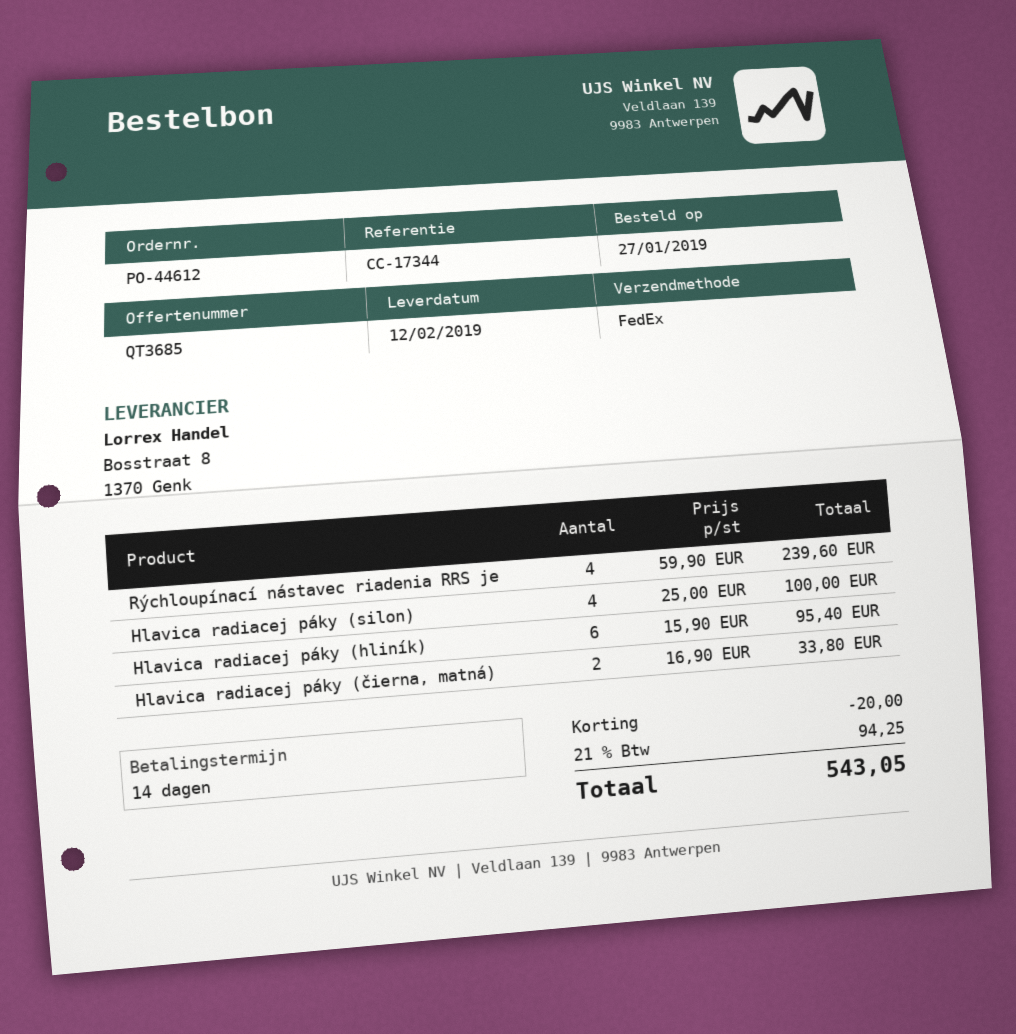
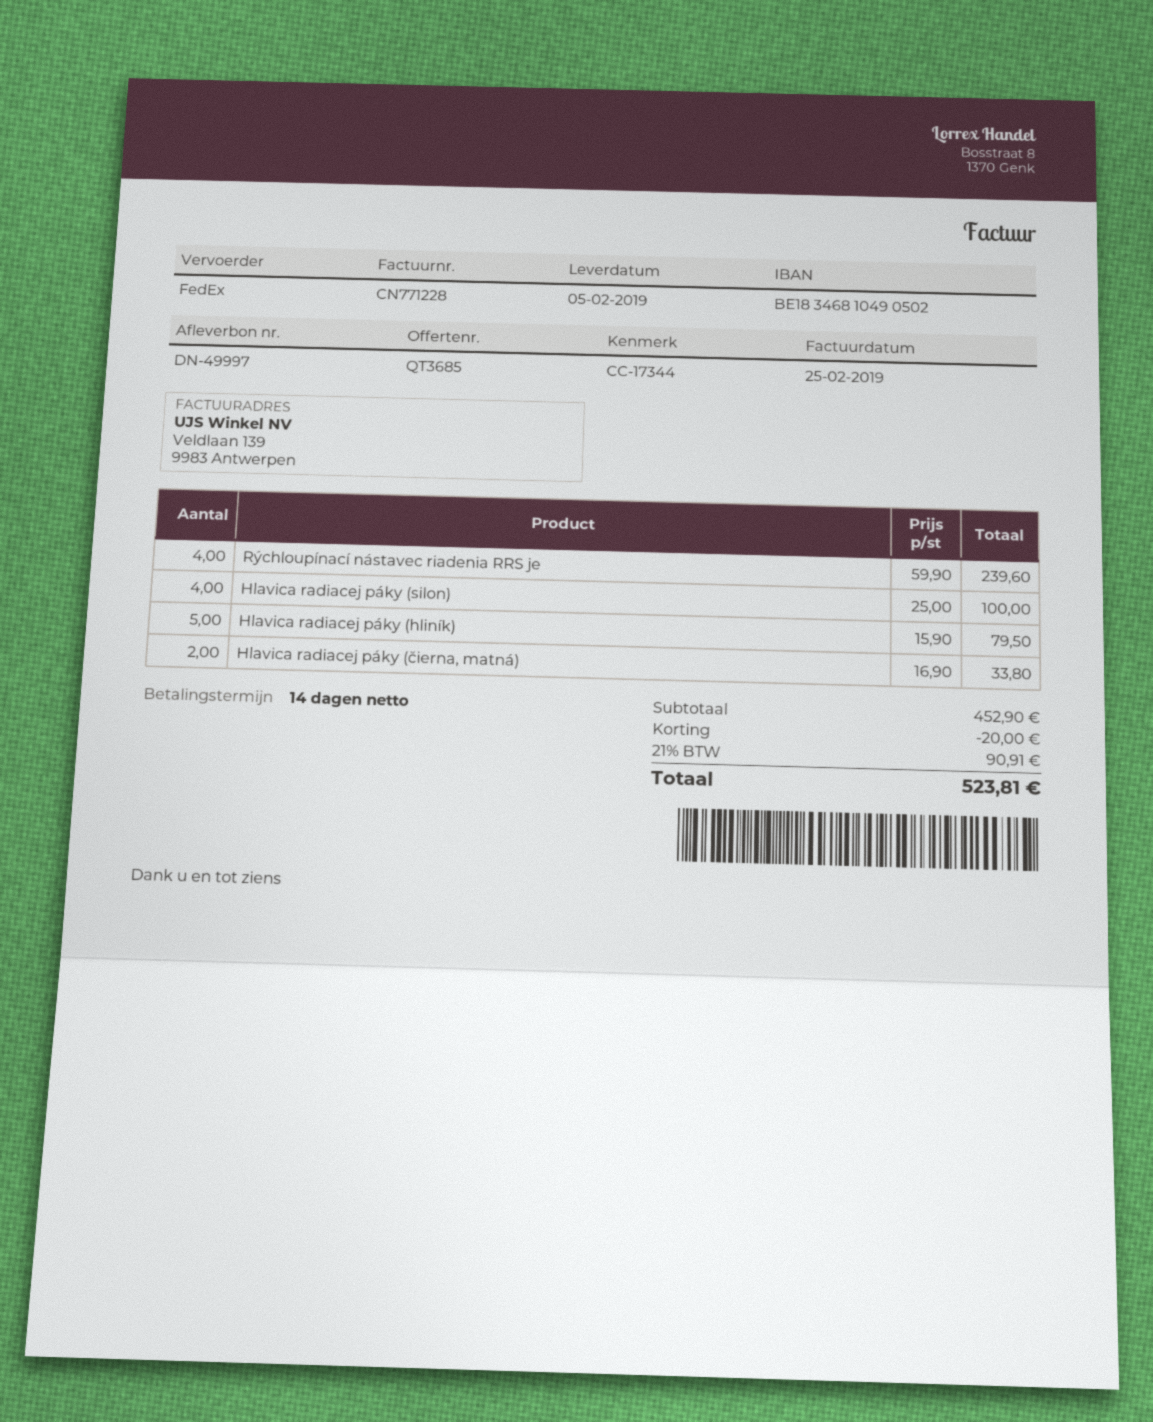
delivery date: 2019-02-12 -> 2019-02-05
Hlavica radiacej páky (hliník): 6 x 15.90 = 95.40 -> 5 x 15.90 = 79.50
tax: 21% = 94.25 -> 21% = 90.91
total: 543.05 -> 523.81

